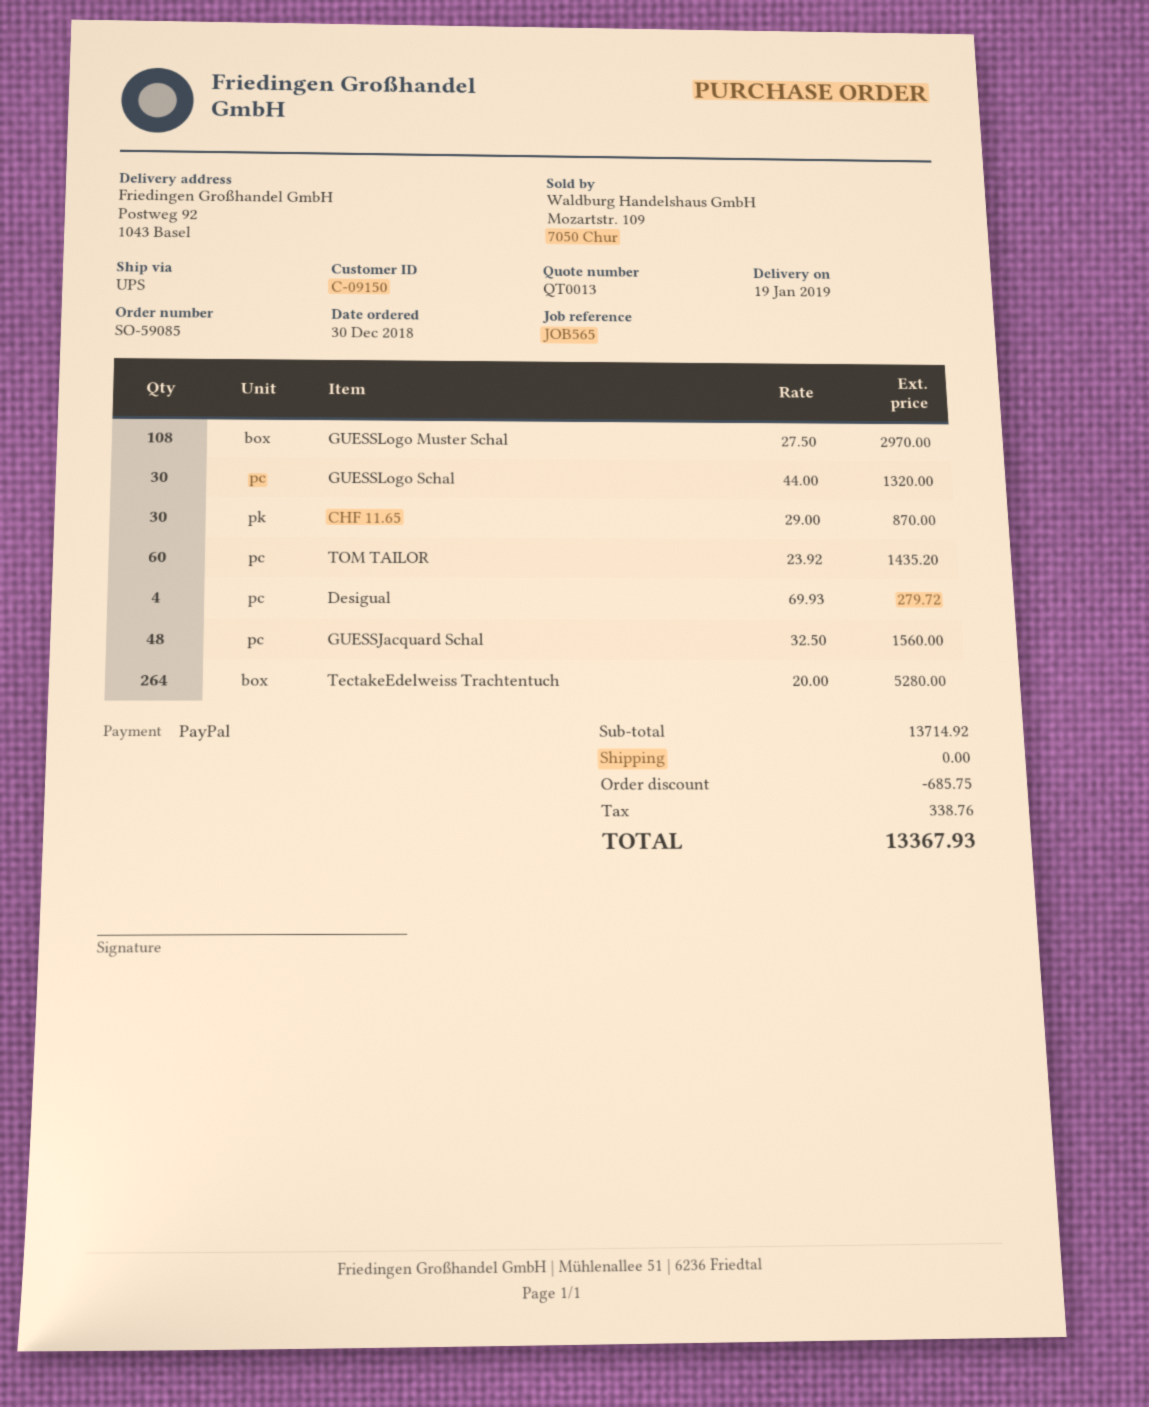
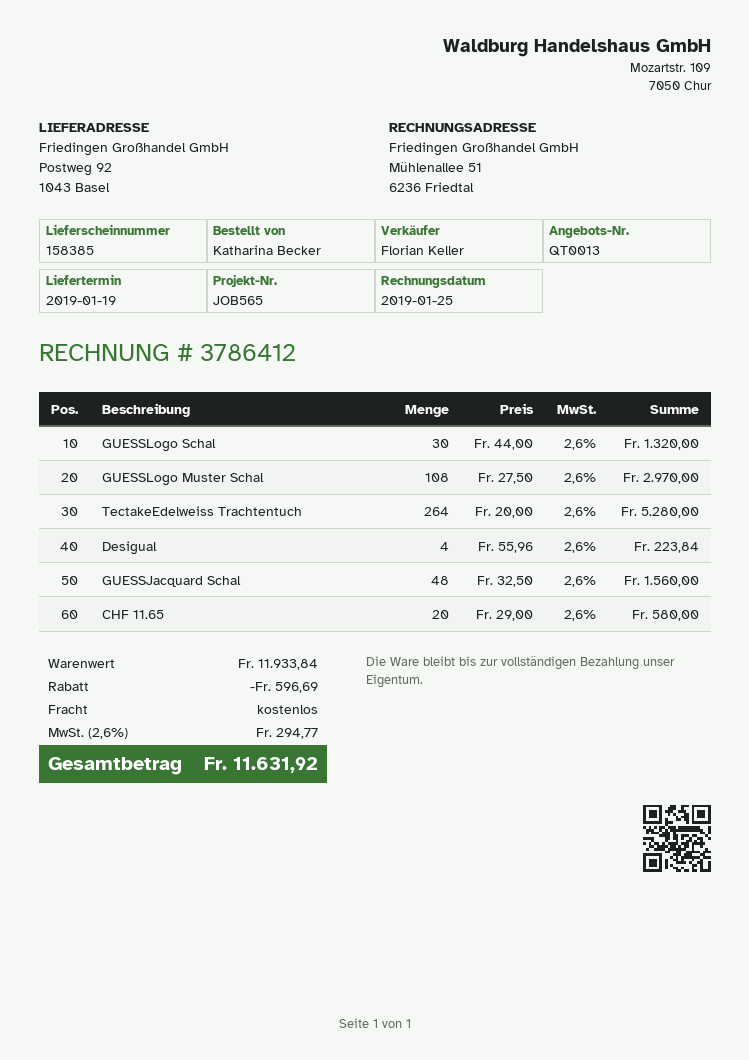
CHF 11.65: 30 x 29.00 = 870.00 -> 20 x 29.00 = 580.00
TOM TAILOR: 60 x 23.92 = 1435.20 -> none
Desigual: 4 x 69.93 = 279.72 -> 4 x 55.96 = 223.84
subtotal: 13714.92 -> 11933.84
discount: 685.75 -> 596.69
tax: 338.76 -> 294.77
total: 13367.93 -> 11631.92

